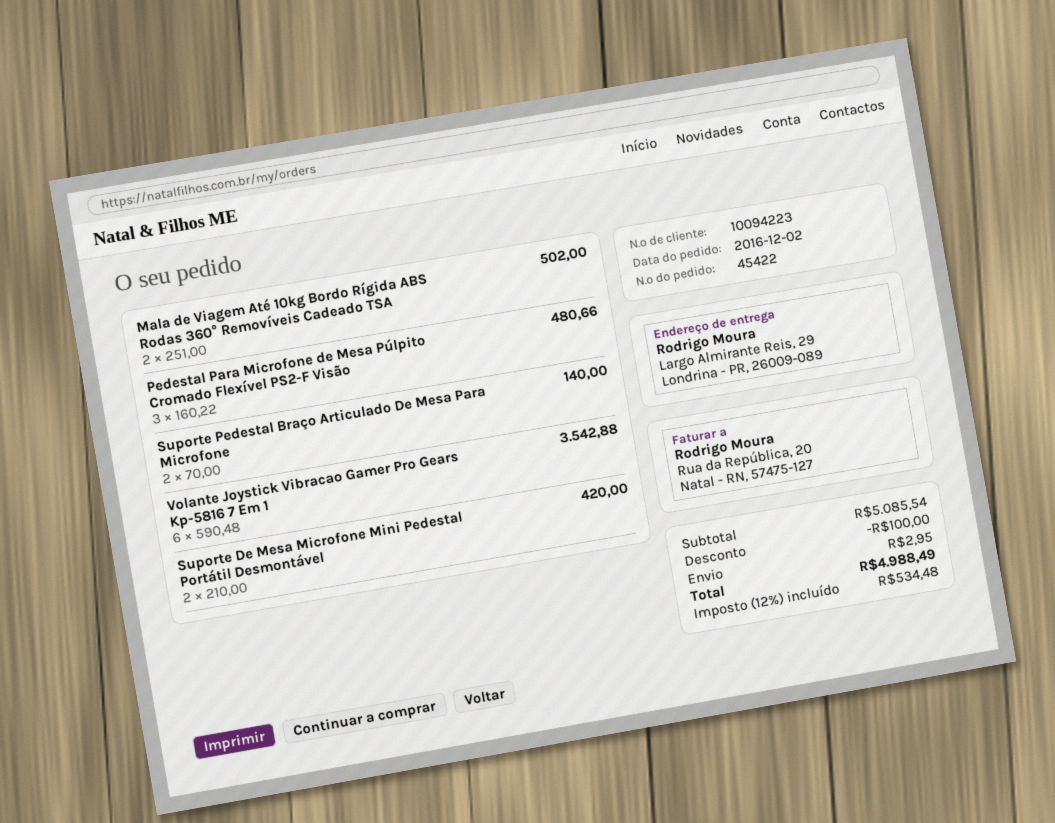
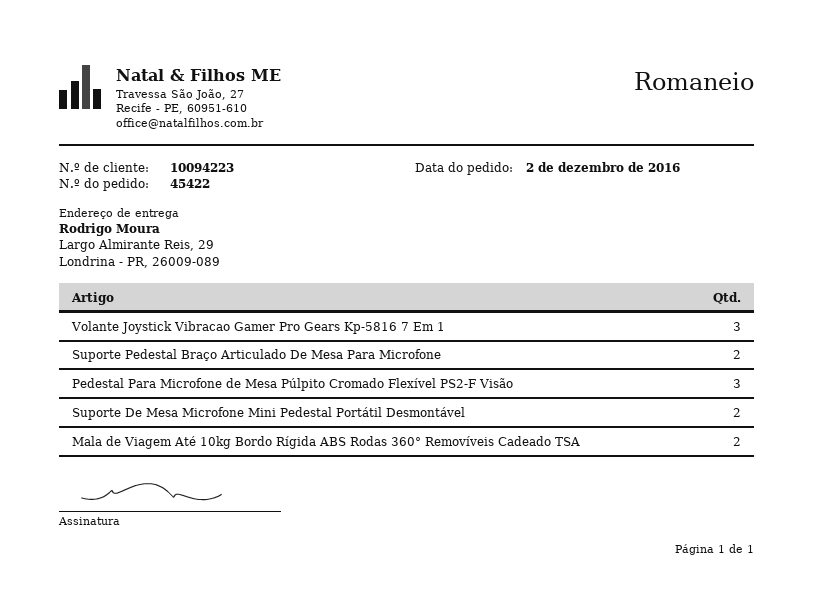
Volante Joystick Vibracao Gamer Pro Gears Kp-5816 7 Em 1: 6 -> 3

